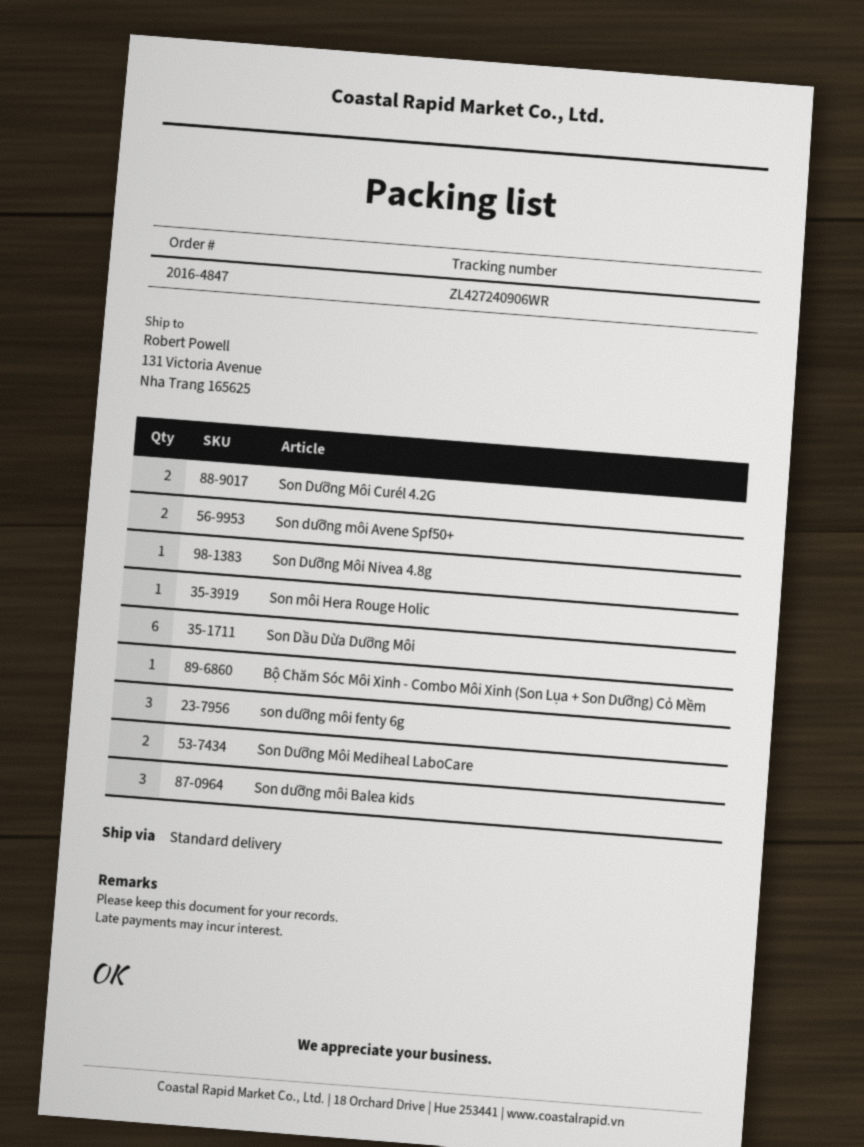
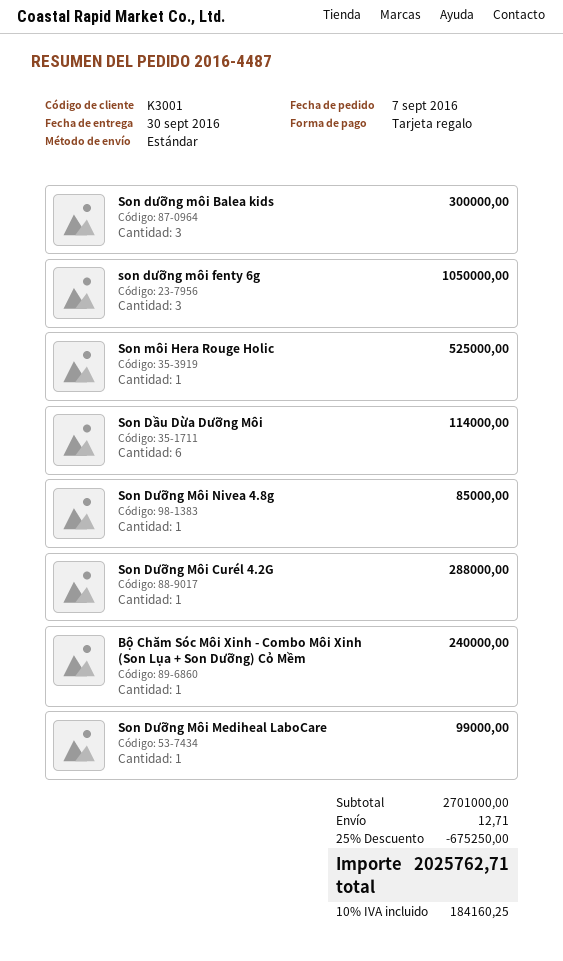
order number: 2016-4847 -> 2016-4487
Son Dưỡng Môi Curél 4.2G: 2 -> 1
Son dưỡng môi Avene Spf50+: 2 -> none
Son Dưỡng Môi Mediheal LaboCare: 2 -> 1

